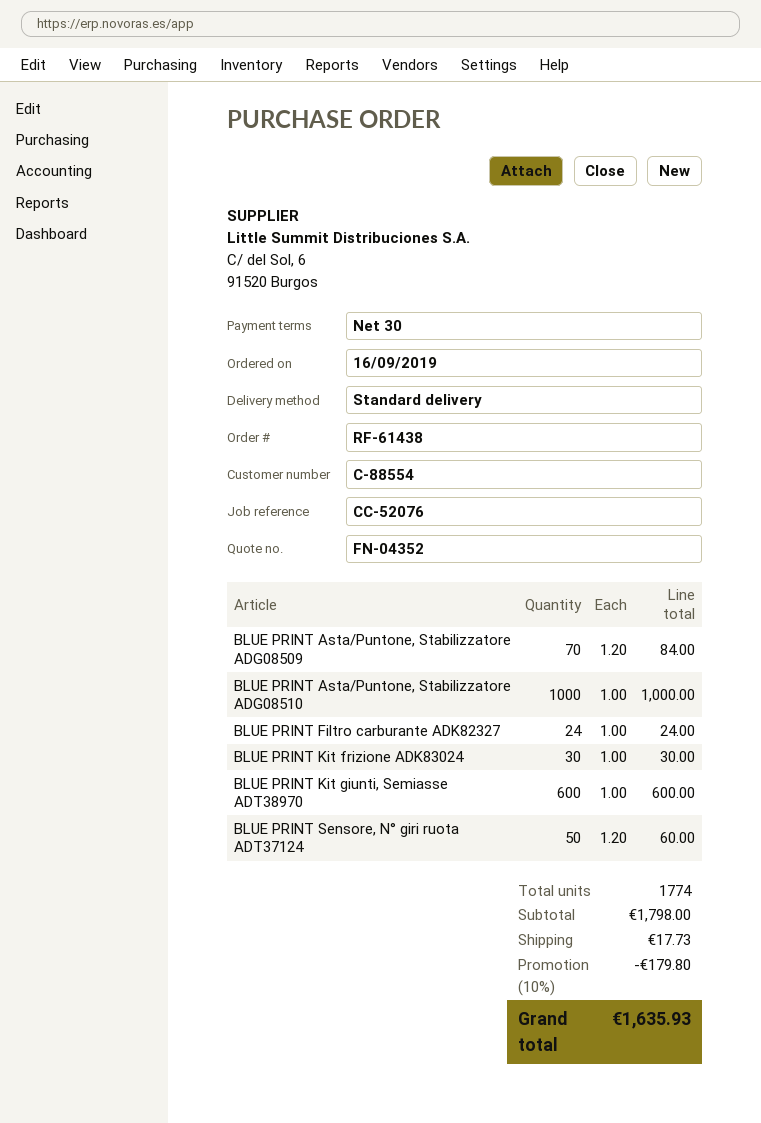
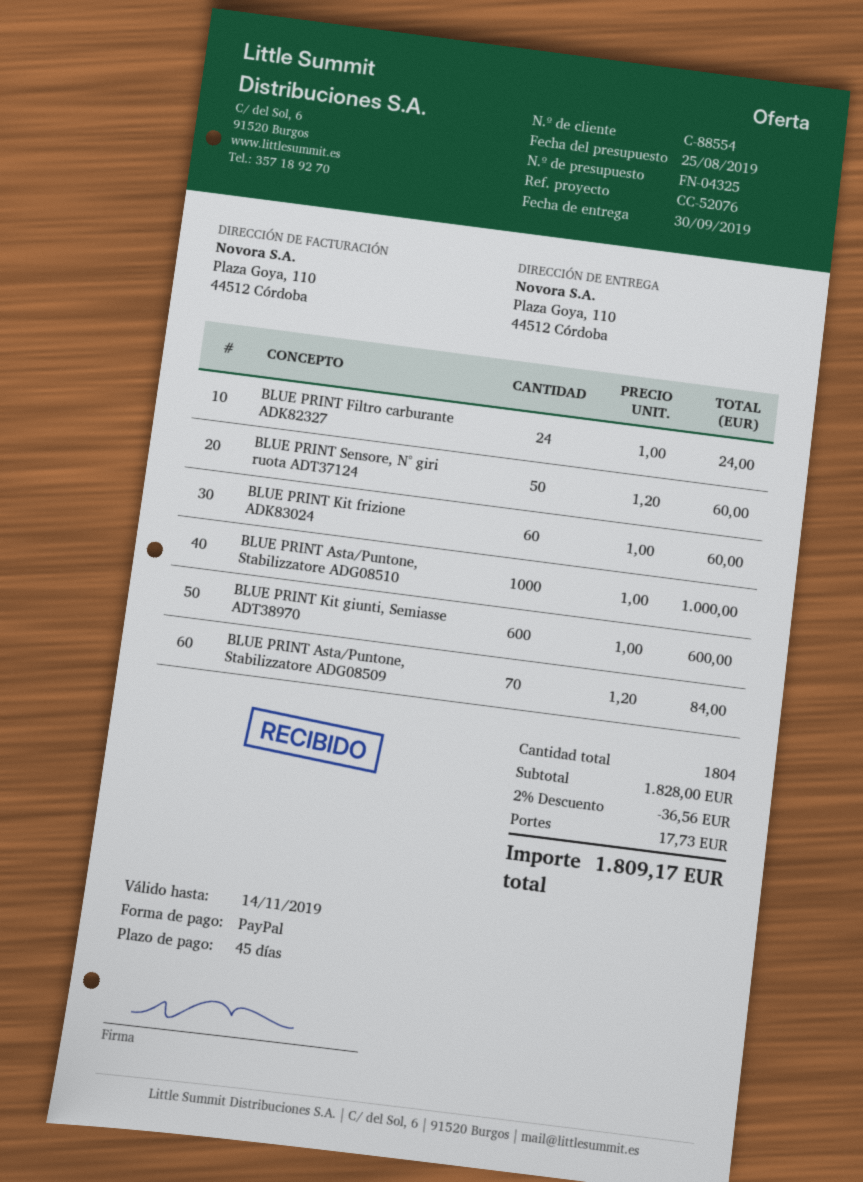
quote number: FN-04352 -> FN-04325
payment terms: 30 days -> 45 days
BLUE PRINT Kit frizione ADK83024: 30 x 1.00 = 30.00 -> 60 x 1.00 = 60.00
total quantity: 1774 -> 1804
subtotal: 1798.00 -> 1828.00
discount: 10% = 179.80 -> 2% = 36.56
total: 1635.93 -> 1809.17

